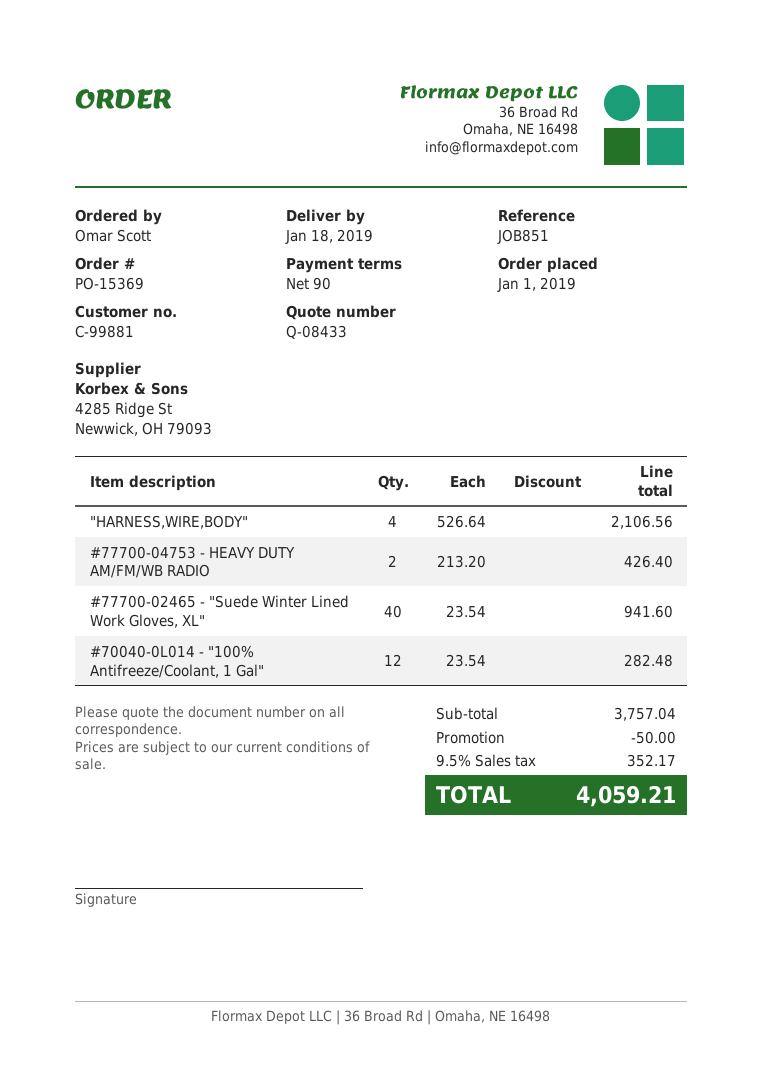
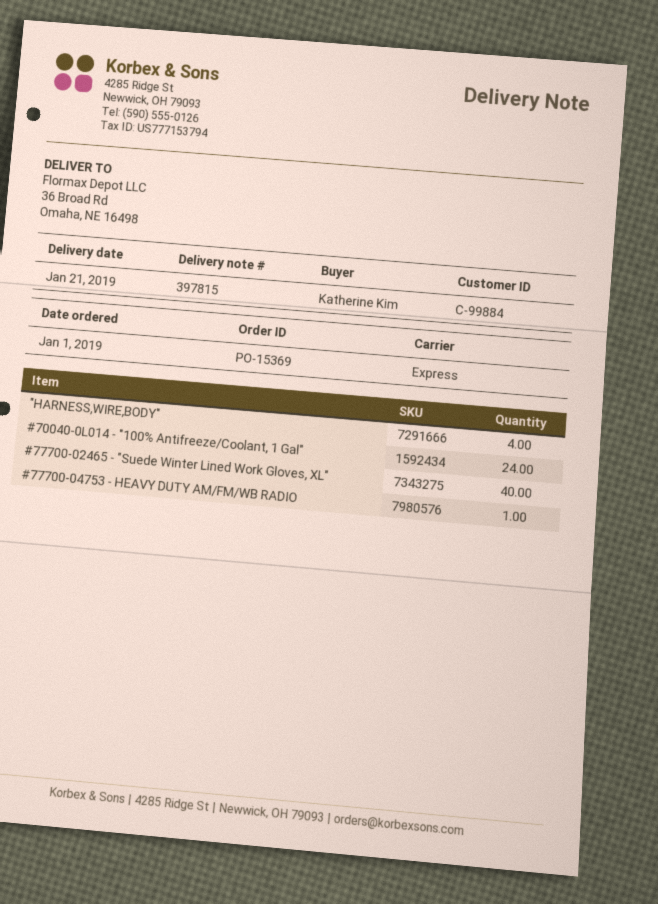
delivery date: 2019-01-18 -> 2019-01-21
customer number: C-99881 -> C-99884
ordered by: Omar Scott -> Katherine Kim
#77700-04753 - HEAVY DUTY AM/FM/WB RADIO: 2 -> 1
#70040-0L014 - "100% Antifreeze/Coolant, 1 Gal": 12 -> 24

